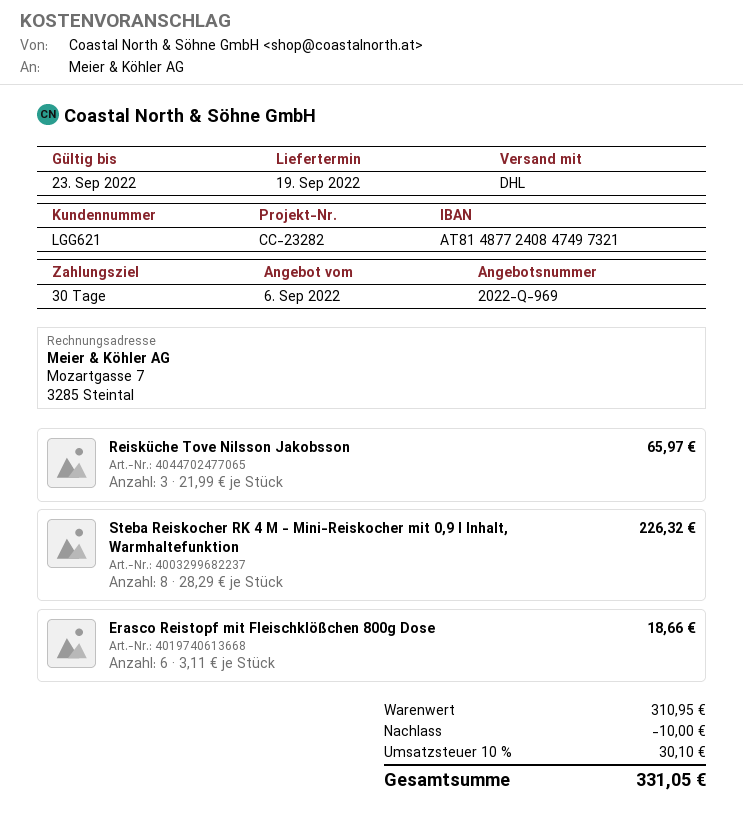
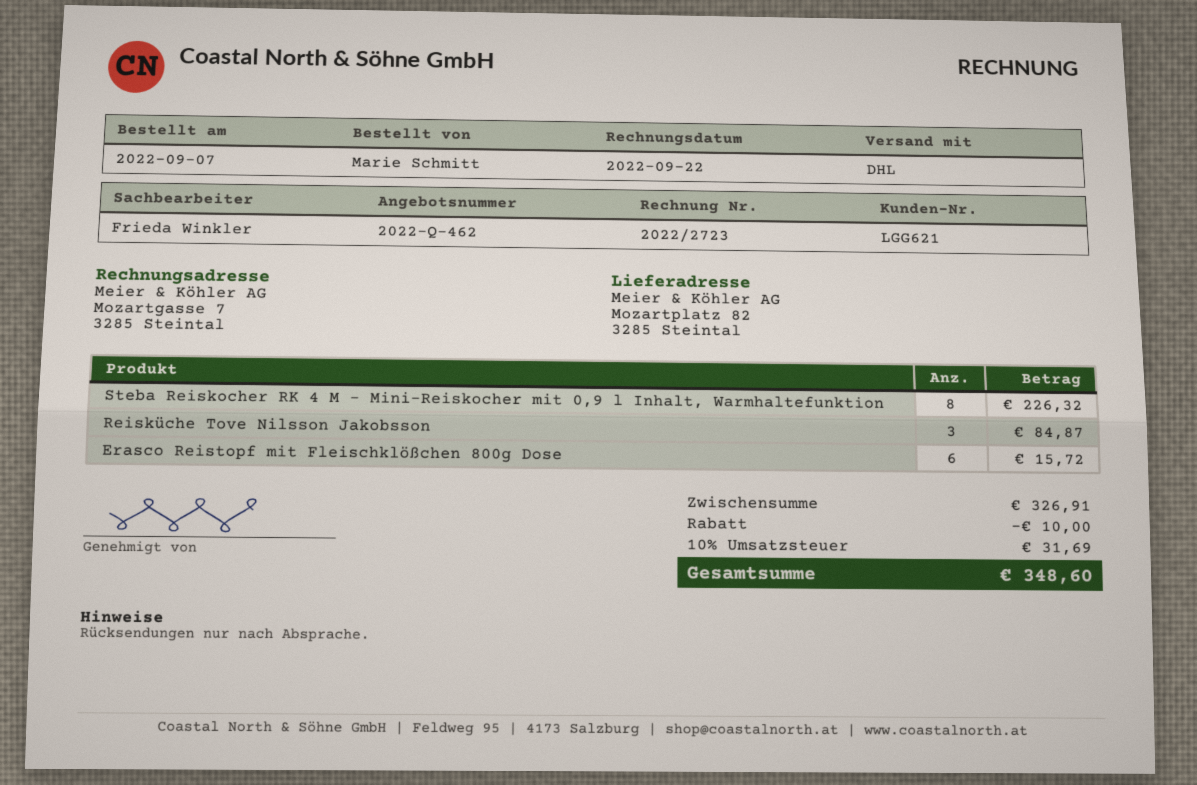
quote number: 2022-Q-969 -> 2022-Q-462
Reisküche Tove Nilsson Jakobsson: 3 for 65.97 -> 3 for 84.87
Erasco Reistopf mit Fleischklößchen 800g Dose: 6 for 18.66 -> 6 for 15.72
subtotal: 310.95 -> 326.91
tax: 10% = 30.10 -> 10% = 31.69
total: 331.05 -> 348.60

